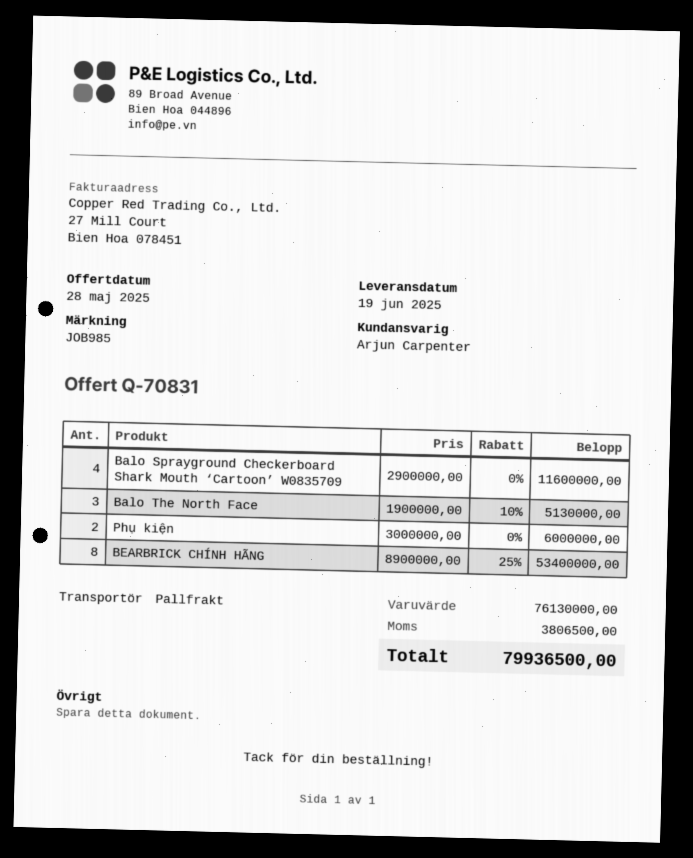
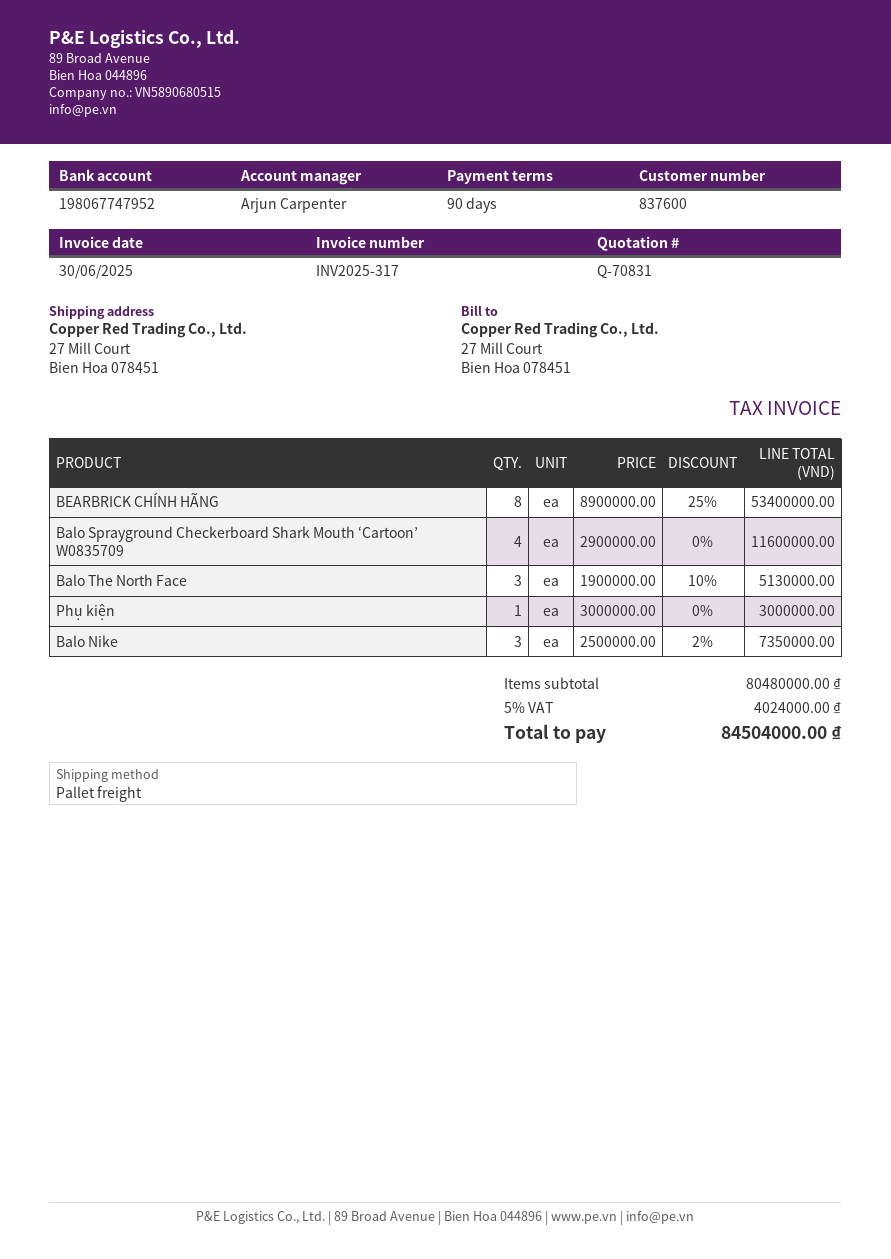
Phụ kiện: 2 x 3000000.00 = 6000000.00 -> 1 x 3000000.00 = 3000000.00
Balo Nike: none -> 3 x 2500000.00 - 2% = 7350000.00
subtotal: 76130000.00 -> 80480000.00
tax: 3806500.00 -> 4024000.00
total: 79936500.00 -> 84504000.00

